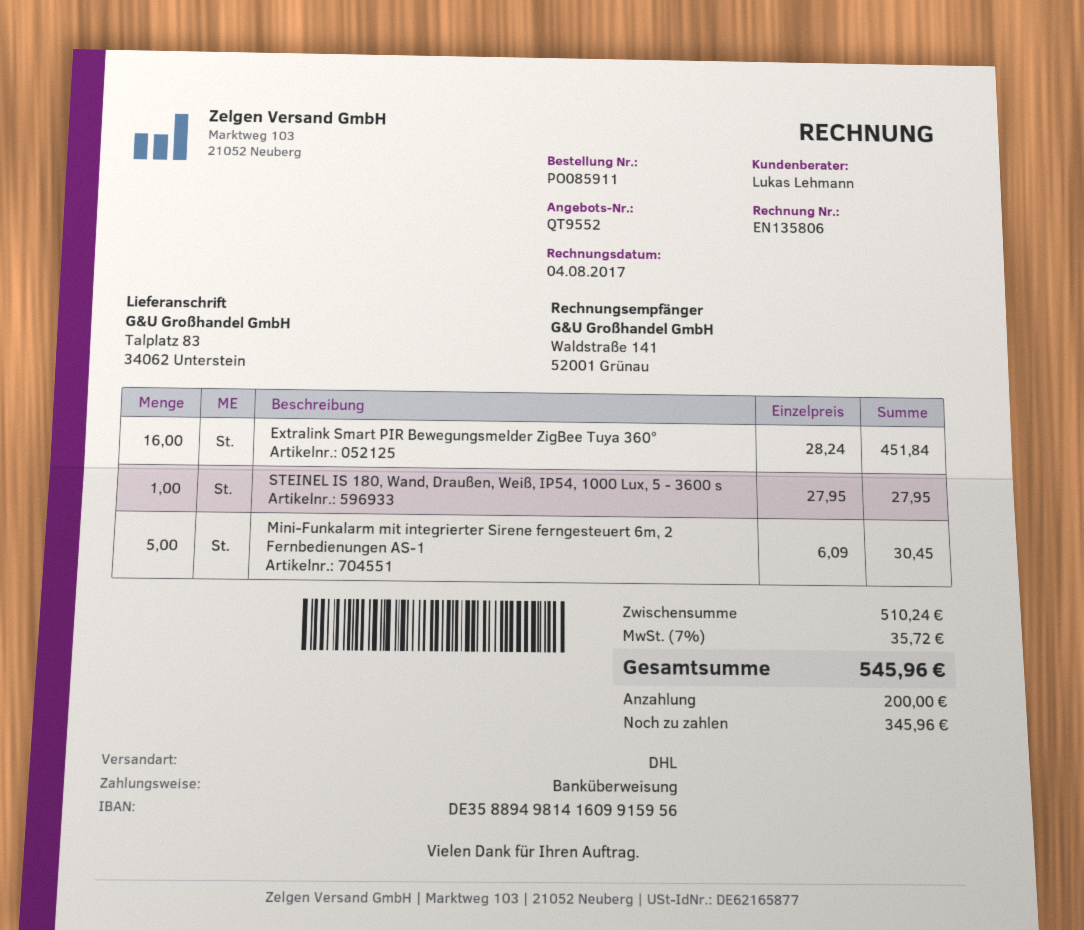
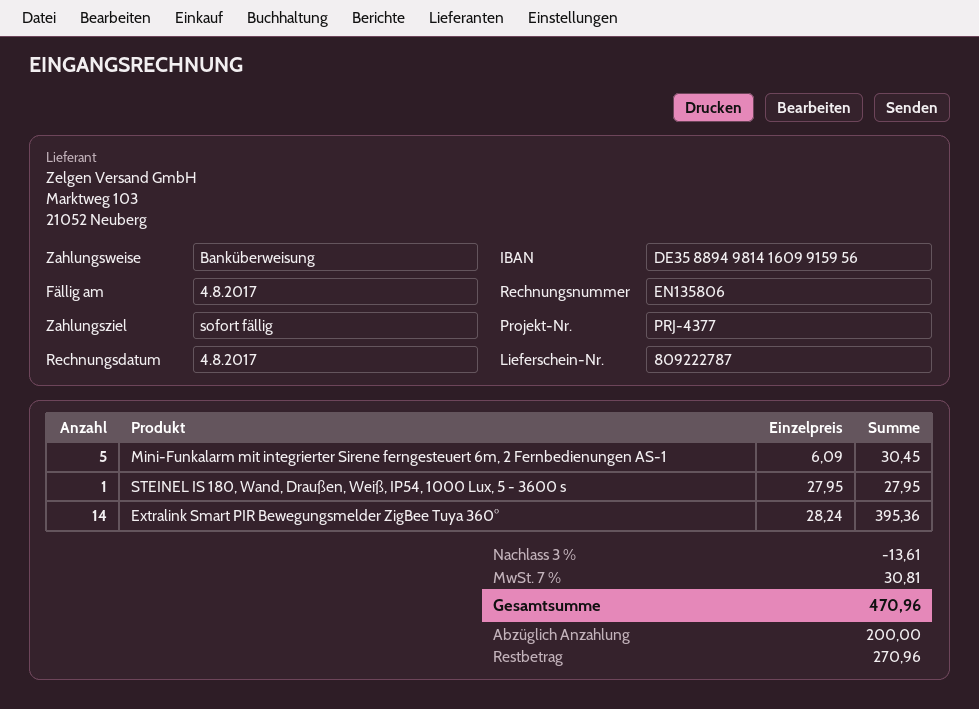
Extralink Smart PIR Bewegungsmelder ZigBee Tuya 360°: 16 x 28.24 = 451.84 -> 14 x 28.24 = 395.36
discount: none -> 3% = 13.61
tax: 7% = 35.72 -> 7% = 30.81
total: 545.96 -> 470.96
balance: 345.96 -> 270.96

